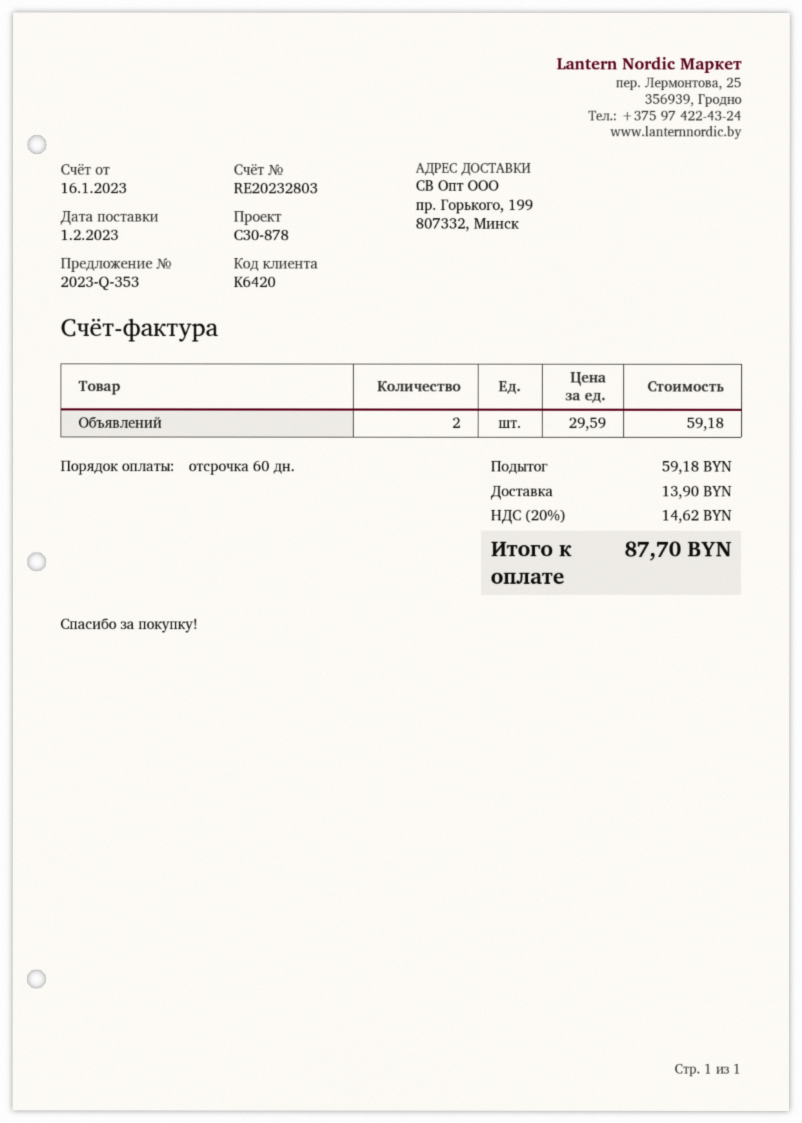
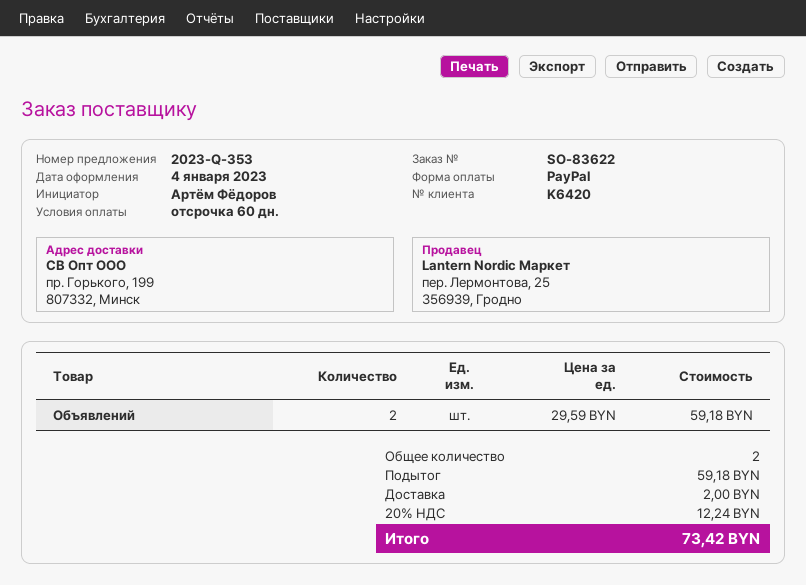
shipping: 13.90 -> 2.00
tax: 20% = 14.62 -> 20% = 12.24
total: 87.70 -> 73.42

